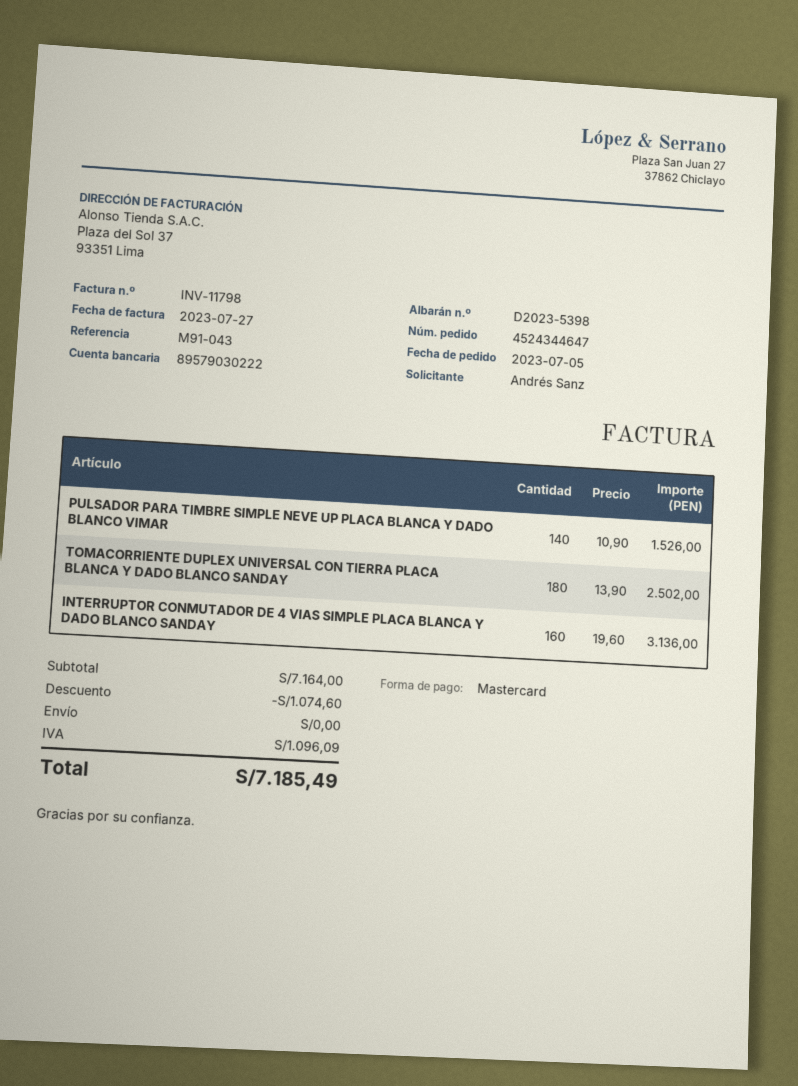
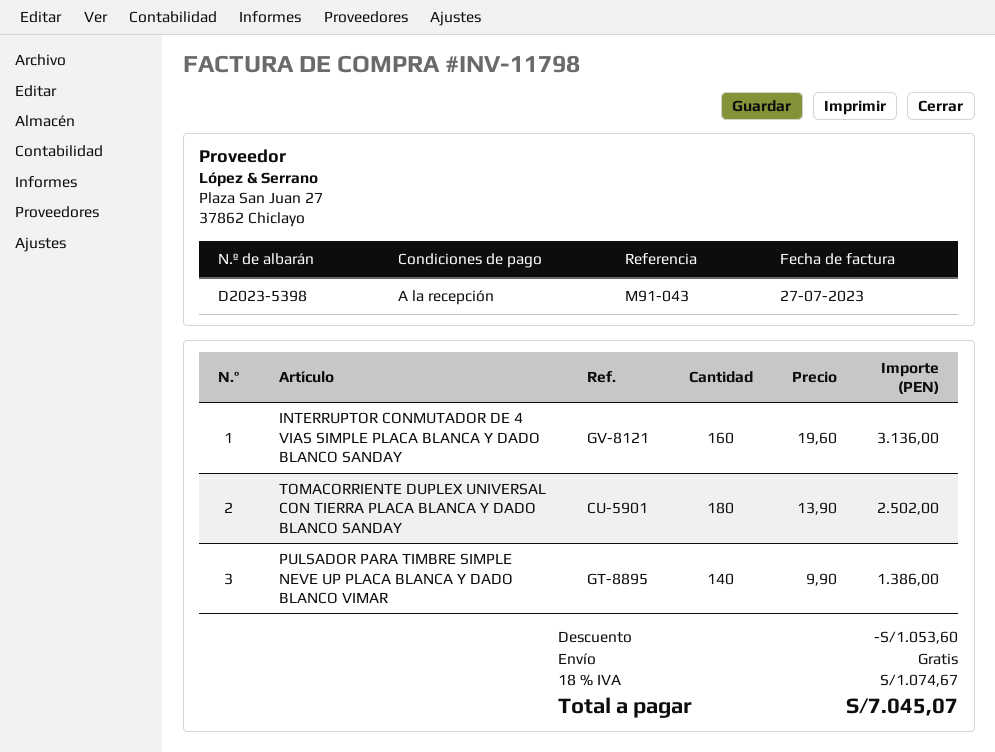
PULSADOR PARA TIMBRE SIMPLE NEVE UP PLACA BLANCA Y DADO BLANCO VIMAR: 140 x 10.90 = 1526.00 -> 140 x 9.90 = 1386.00
discount: 1074.60 -> 1053.60
tax: 1096.09 -> 1074.67
total: 7185.49 -> 7045.07

